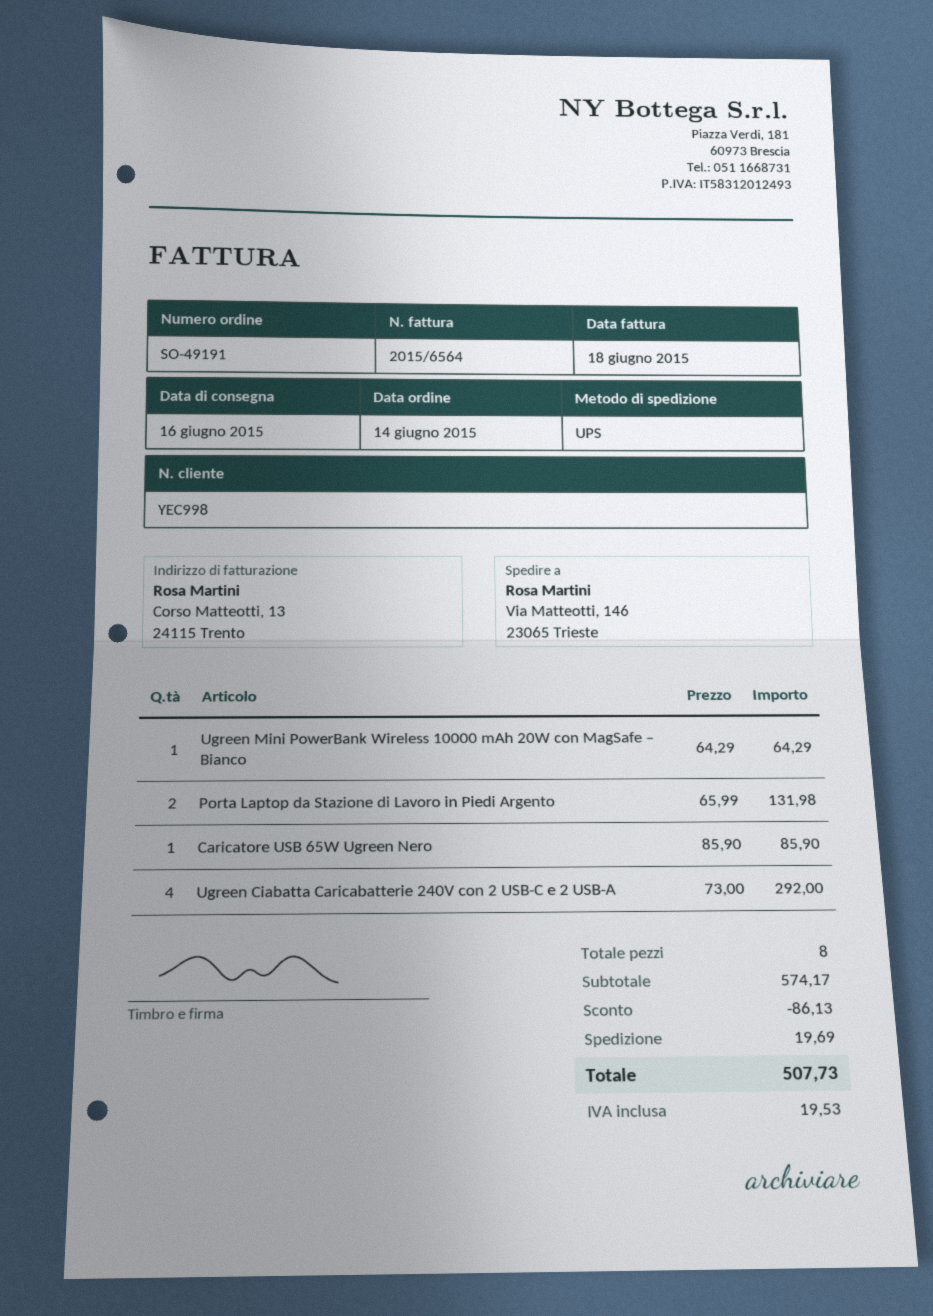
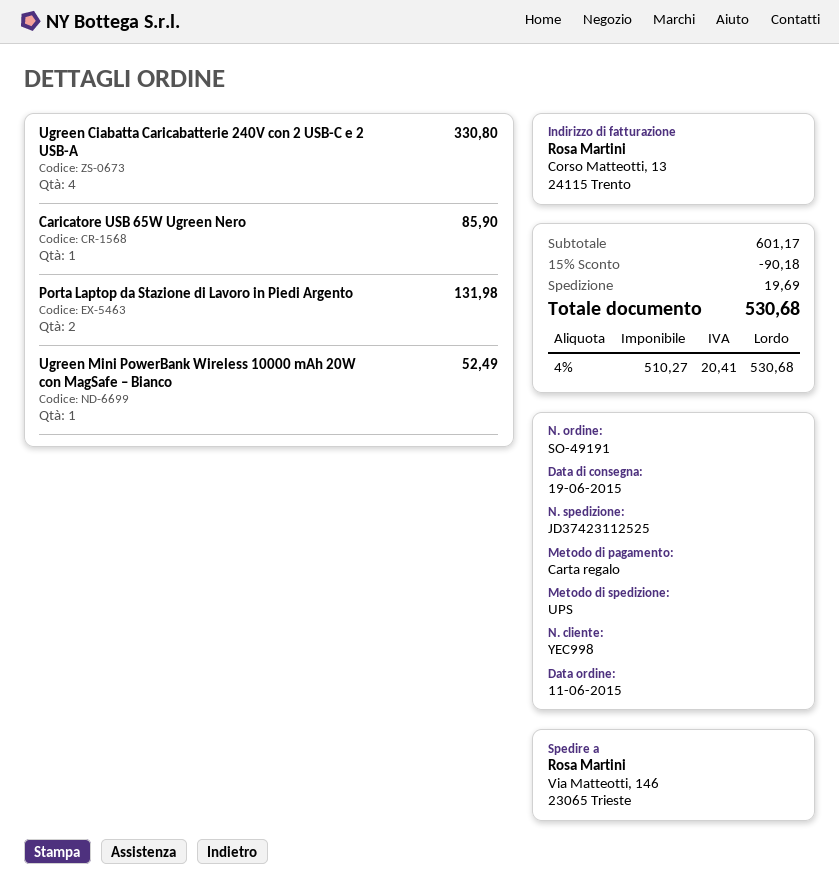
order date: 2015-06-14 -> 2015-06-11
delivery date: 2015-06-16 -> 2015-06-19
Ugreen Mini PowerBank Wireless 10000 mAh 20W con MagSafe – Bianco: 1 for 64.29 -> 1 for 52.49
Ugreen Ciabatta Caricabatterie 240V con 2 USB-C e 2 USB-A: 4 for 292.00 -> 4 for 330.80
subtotal: 574.17 -> 601.17
discount: 86.13 -> 90.18
tax: 19.53 -> 20.41
total: 507.73 -> 530.68

